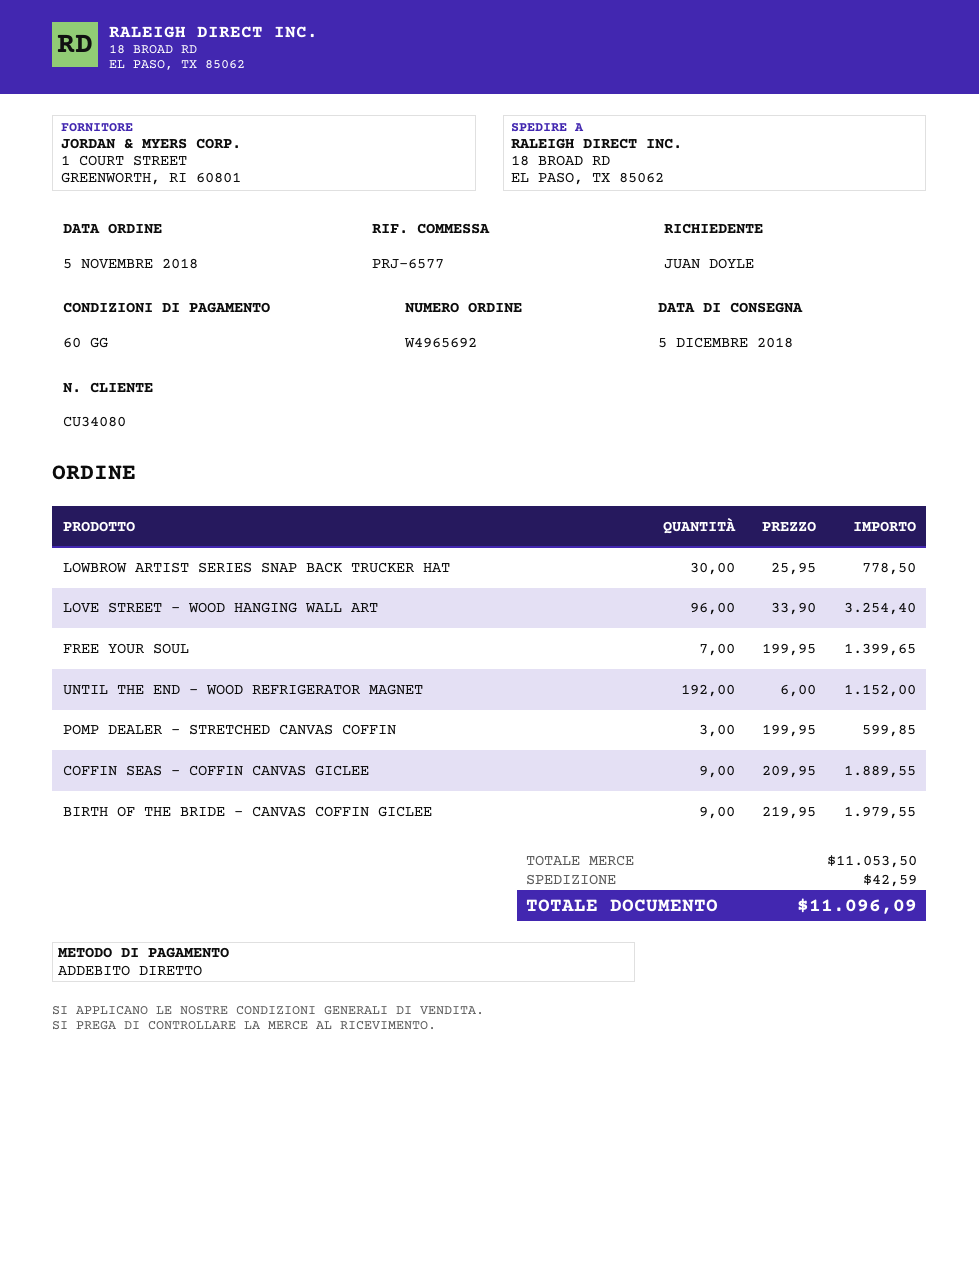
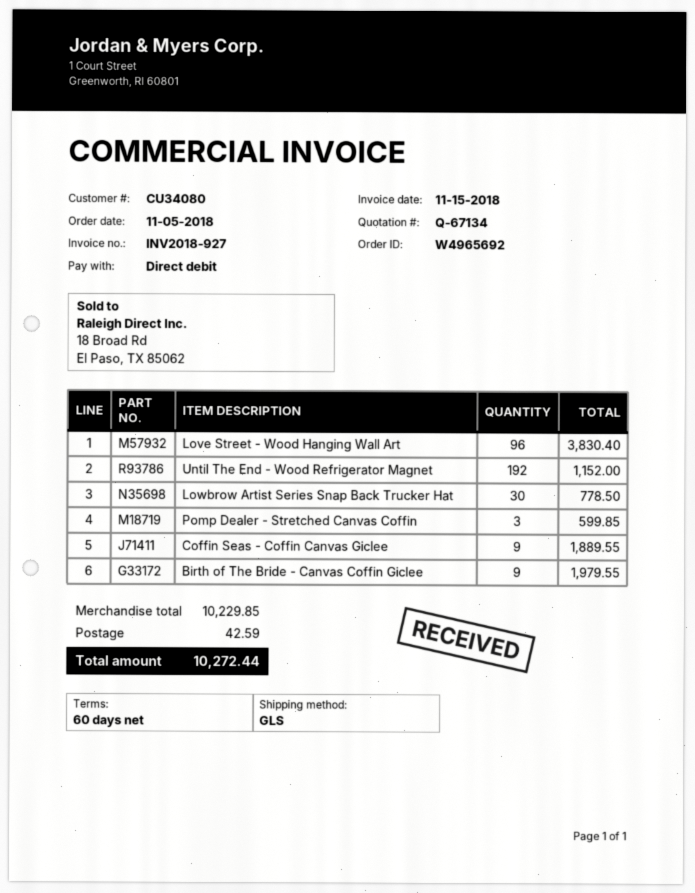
LOVE STREET - WOOD HANGING WALL ART: 96 for 3254.40 -> 96 for 3830.40
FREE YOUR SOUL: 7 for 1399.65 -> none
subtotal: 11053.50 -> 10229.85
total: 11096.09 -> 10272.44

